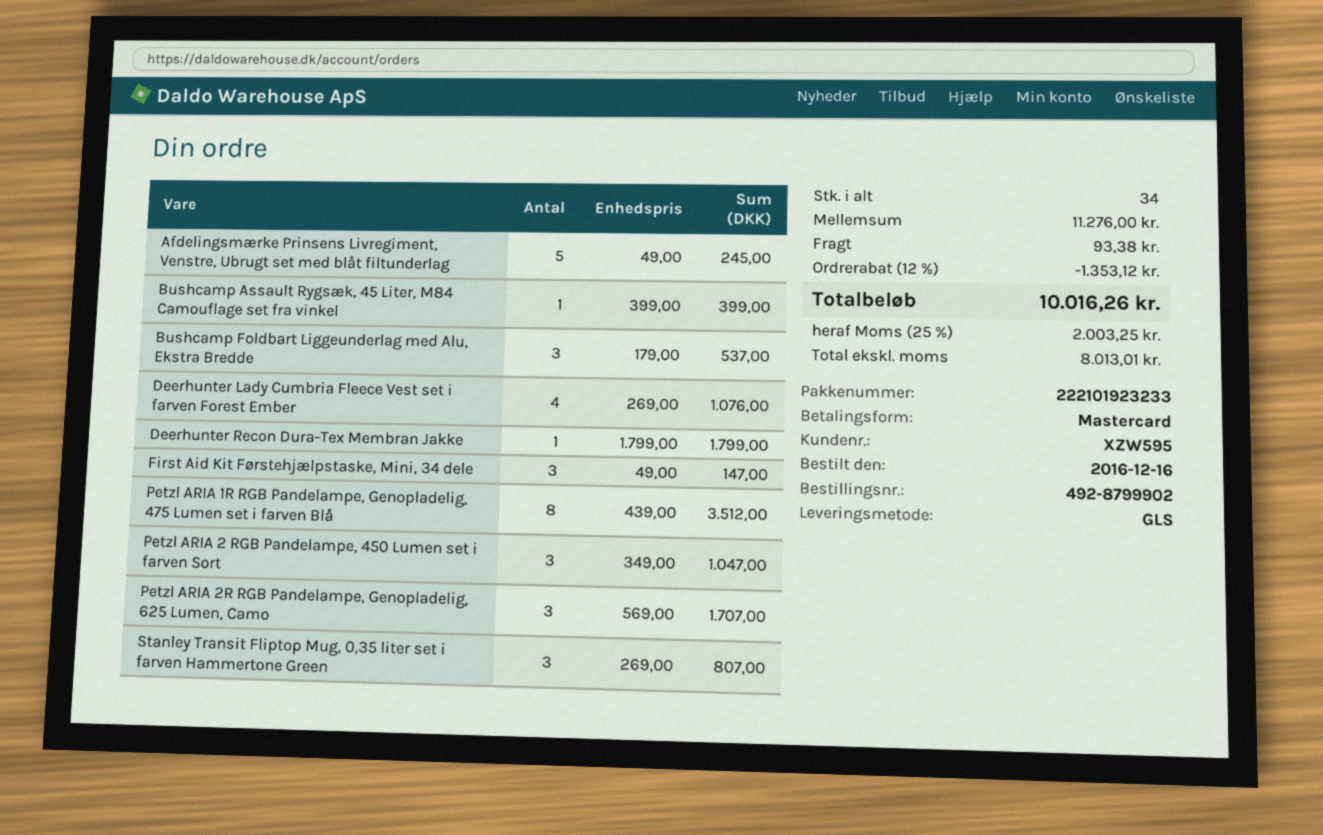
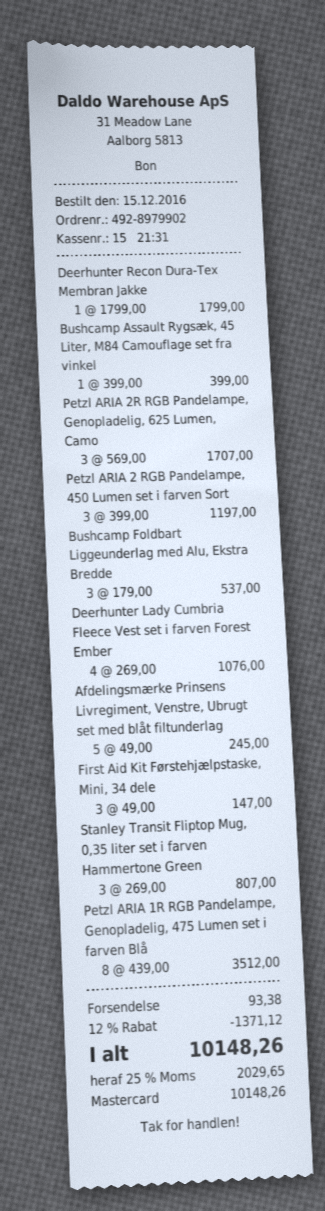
order number: 492-8799902 -> 492-8979902
order date: 2016-12-16 -> 2016-12-15
Petzl ARIA 2 RGB Pandelampe, 450 Lumen set i farven Sort: 3 x 349.00 = 1047.00 -> 3 x 399.00 = 1197.00
discount: 12% = 1353.12 -> 12% = 1371.12
tax: 25% = 2003.25 -> 25% = 2029.65
total: 10016.26 -> 10148.26

